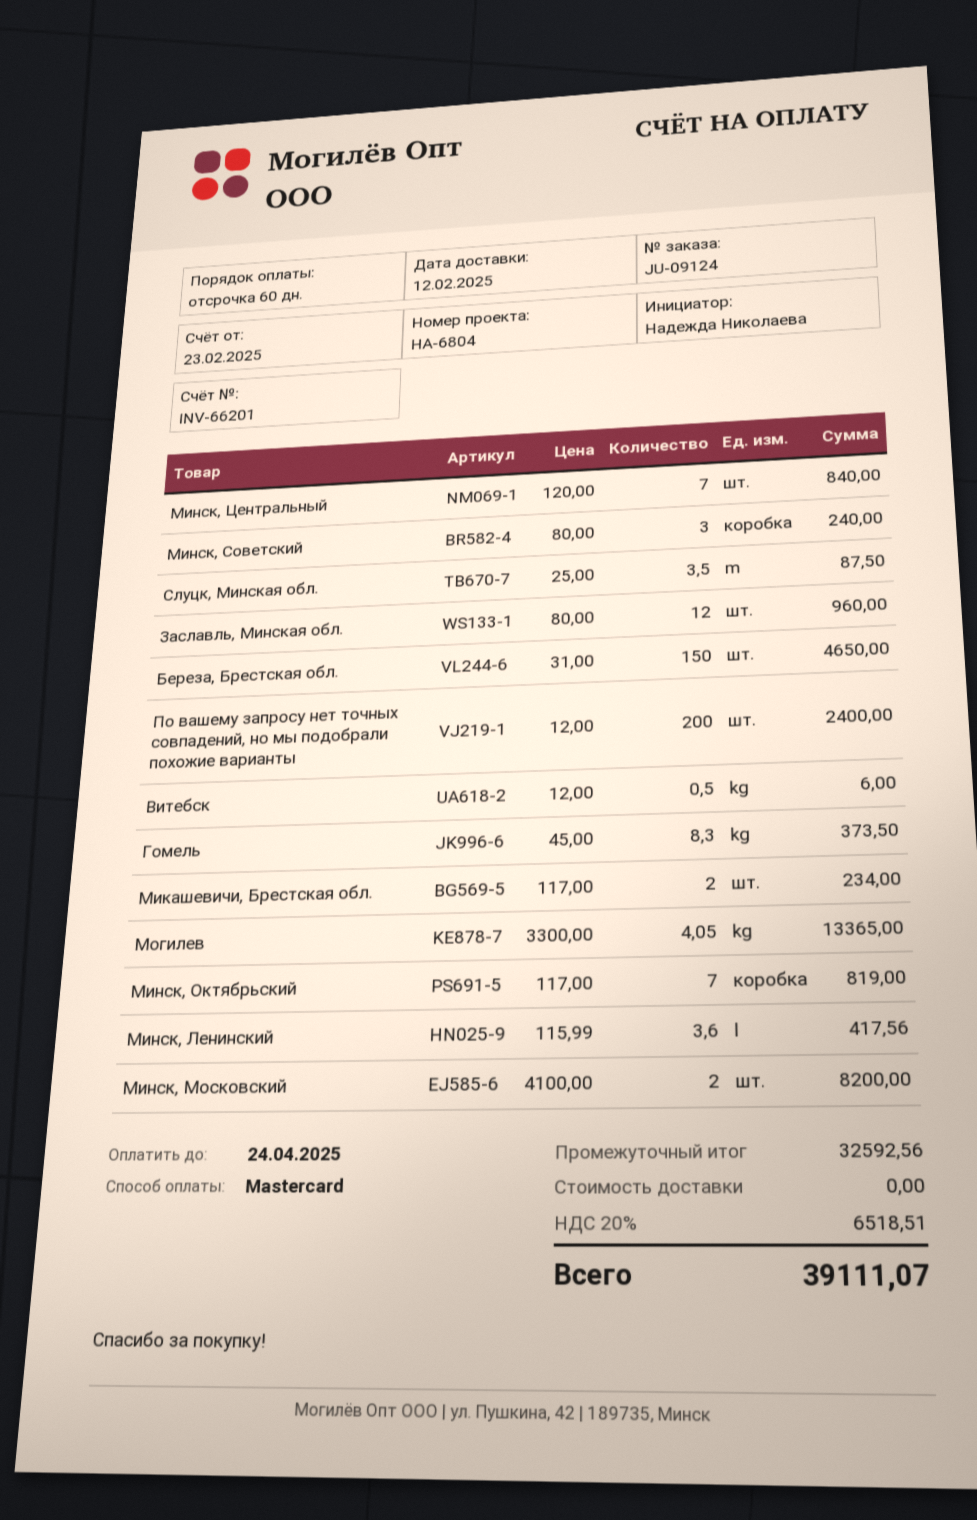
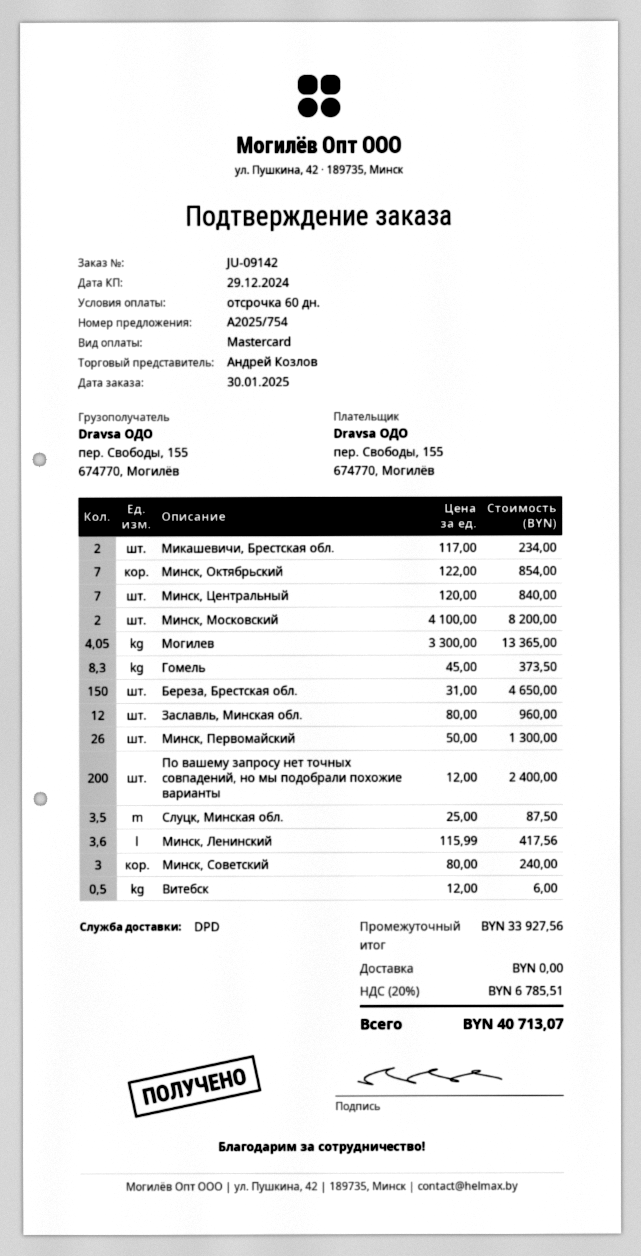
order number: JU-09124 -> JU-09142
Минск, Октябрьский: 7 x 117.00 = 819.00 -> 7 x 122.00 = 854.00
Минск, Первомайский: none -> 26 x 50.00 = 1300.00
subtotal: 32592.56 -> 33927.56
tax: 20% = 6518.51 -> 20% = 6785.51
total: 39111.07 -> 40713.07

